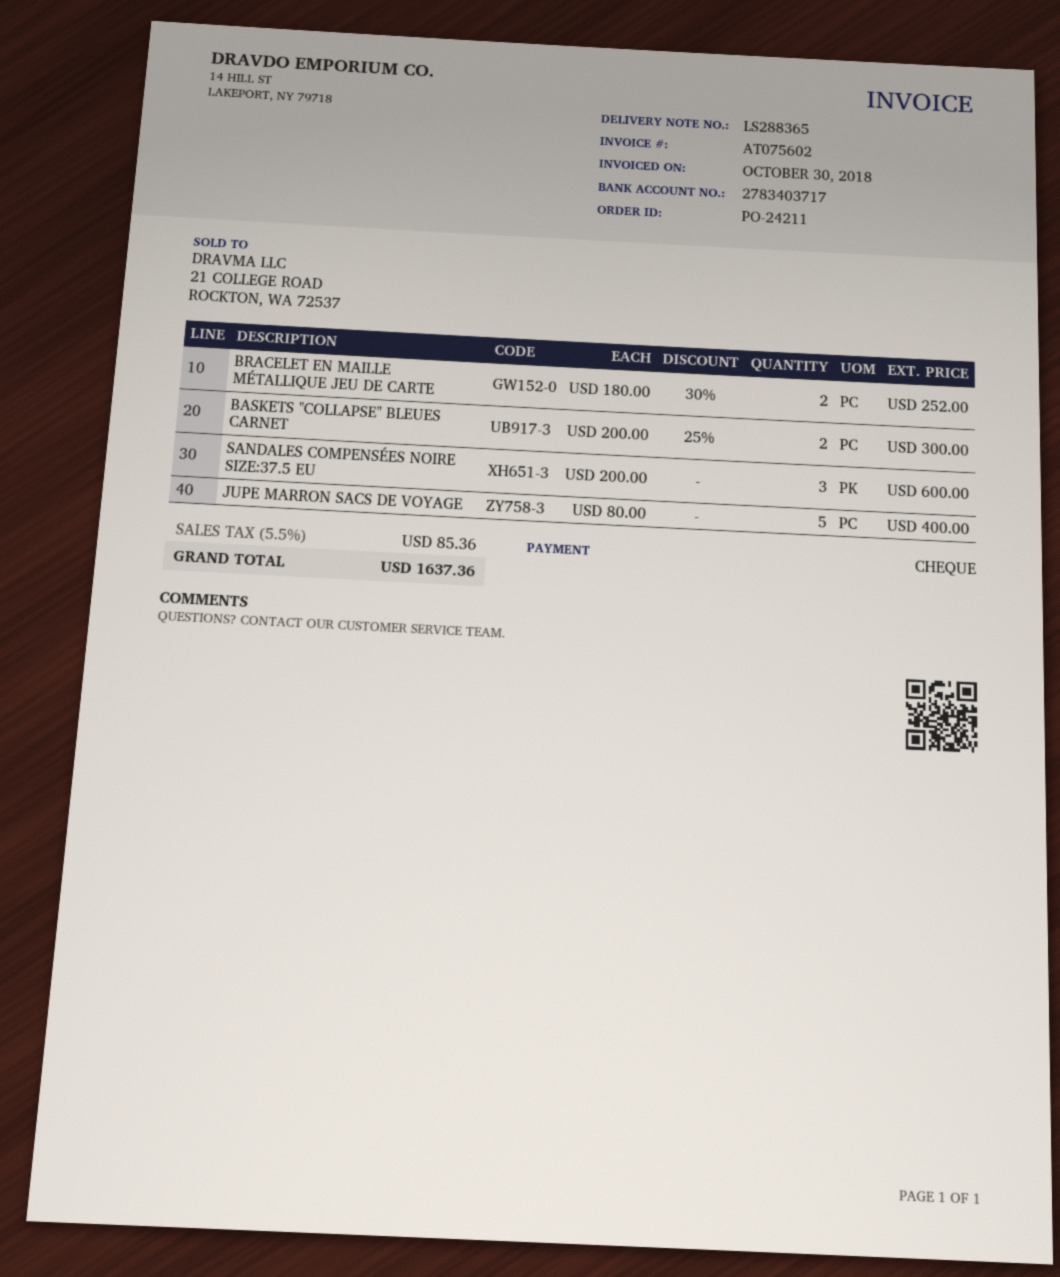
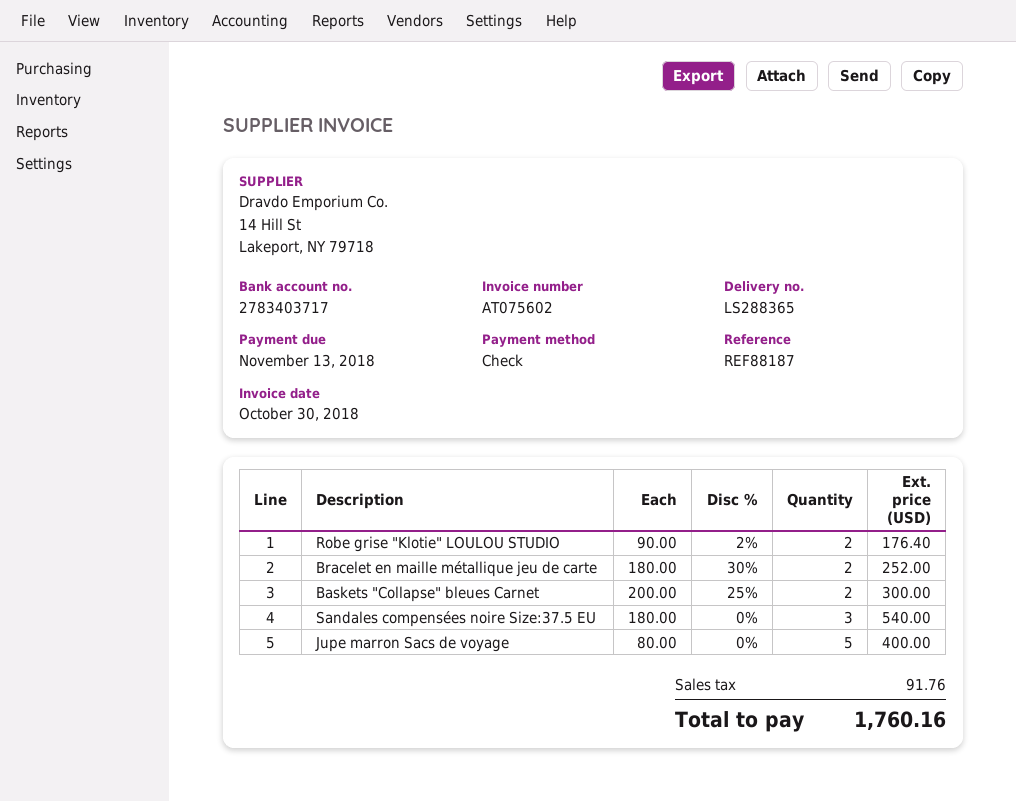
SANDALES COMPENSÉES NOIRE SIZE:37.5 EU: 3 x 200.00 = 600.00 -> 3 x 180.00 = 540.00
Robe grise "Klotie" LOULOU STUDIO: none -> 2 x 90.00 - 2% = 176.40
tax: 85.36 -> 91.76
total: 1637.36 -> 1760.16

